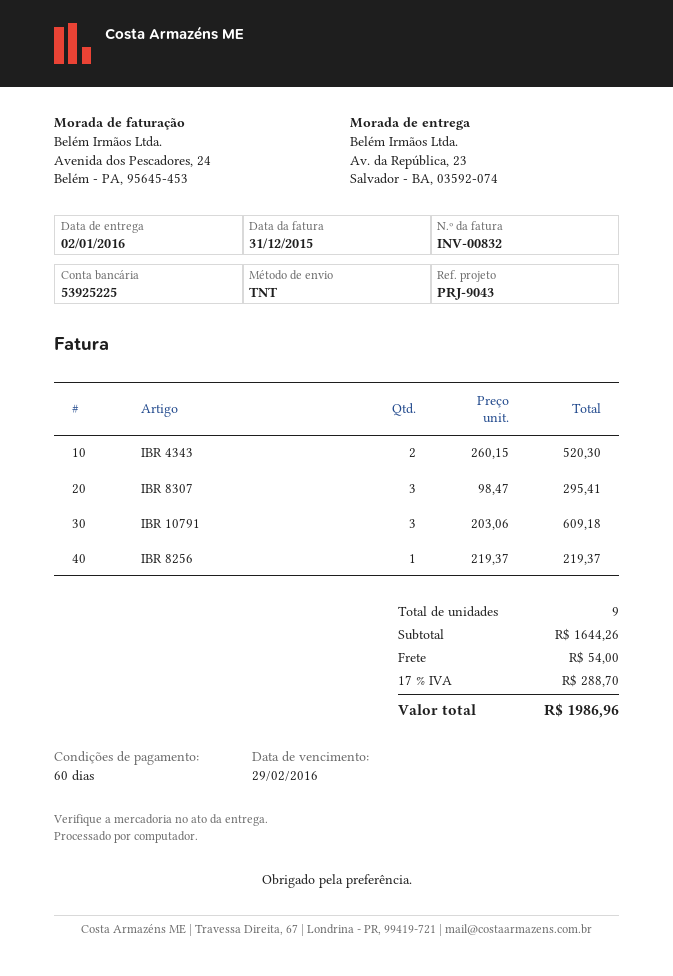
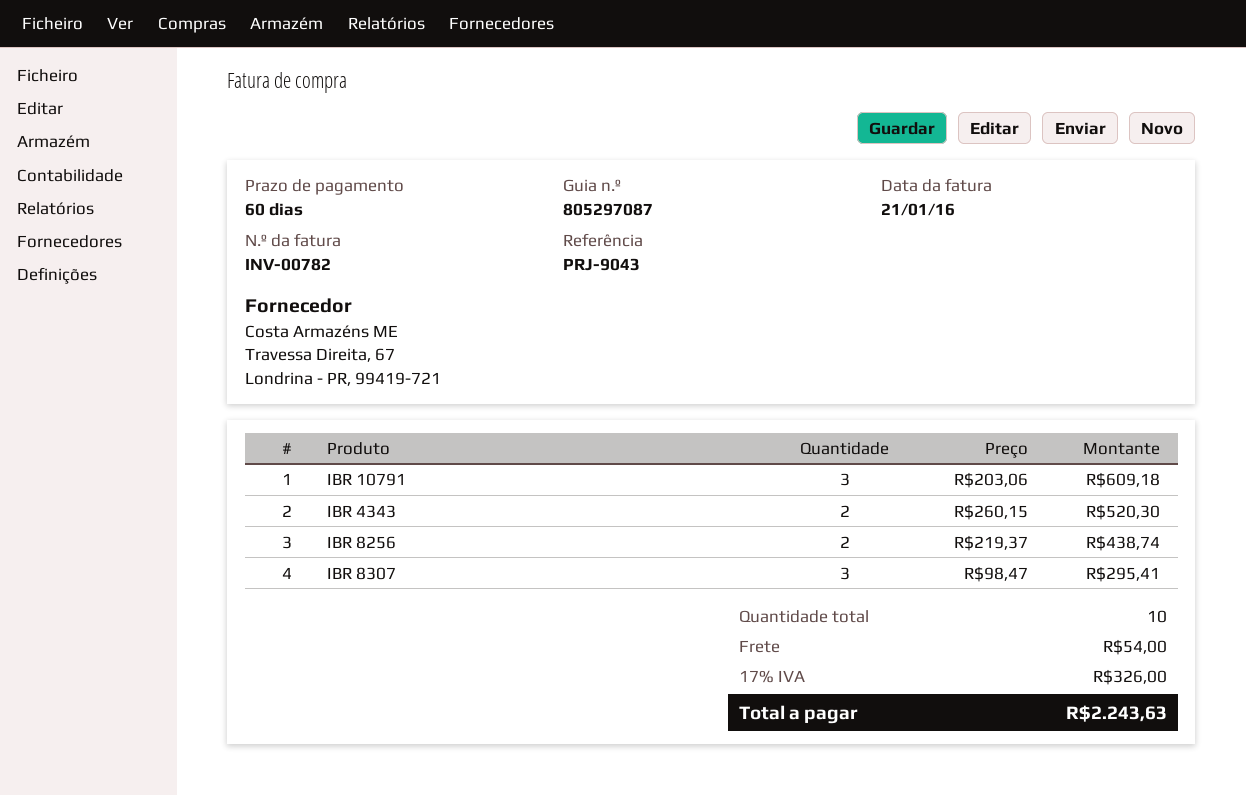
invoice number: INV-00832 -> INV-00782
invoice date: 2015-12-31 -> 2016-01-21
IBR 8256: 1 x 219.37 = 219.37 -> 2 x 219.37 = 438.74
total quantity: 9 -> 10
tax: 17% = 288.70 -> 17% = 326.00
total: 1986.96 -> 2243.63

